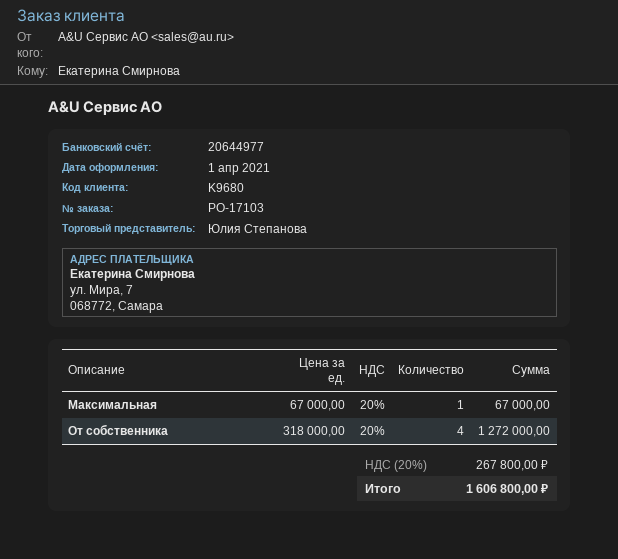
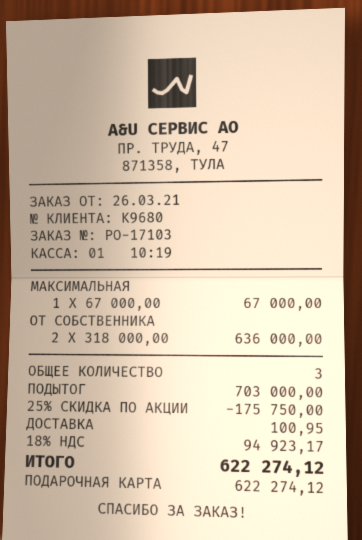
order date: 2021-04-01 -> 2021-03-26
От собственника: 4 x 318000.00 = 1272000.00 -> 2 x 318000.00 = 636000.00
discount: none -> 25% = 175750.00
shipping: none -> 100.95
tax: 20% = 267800.00 -> 18% = 94923.17
total: 1606800.00 -> 622274.12

